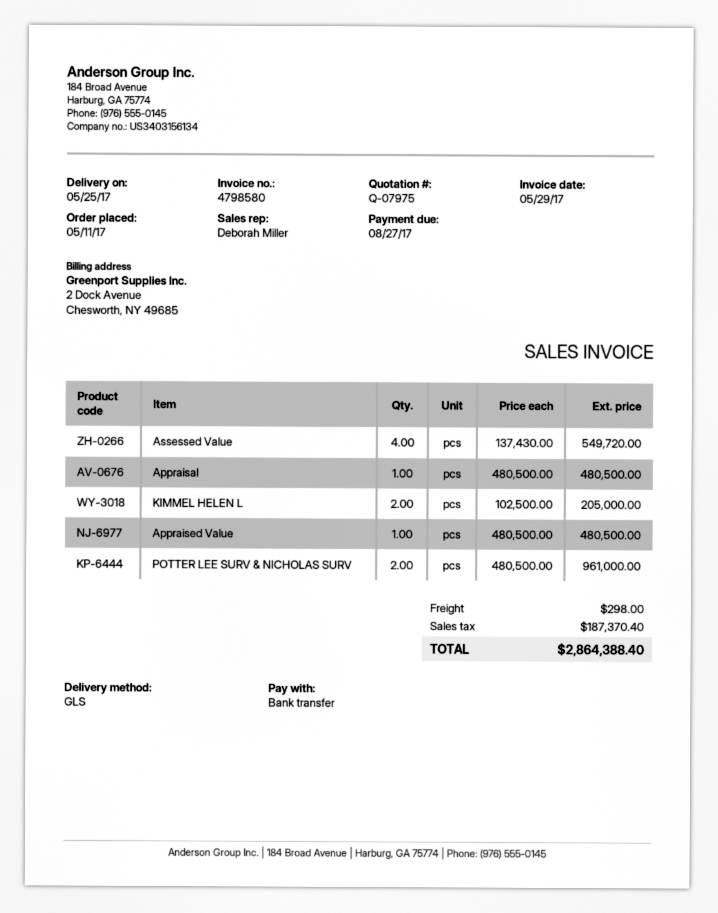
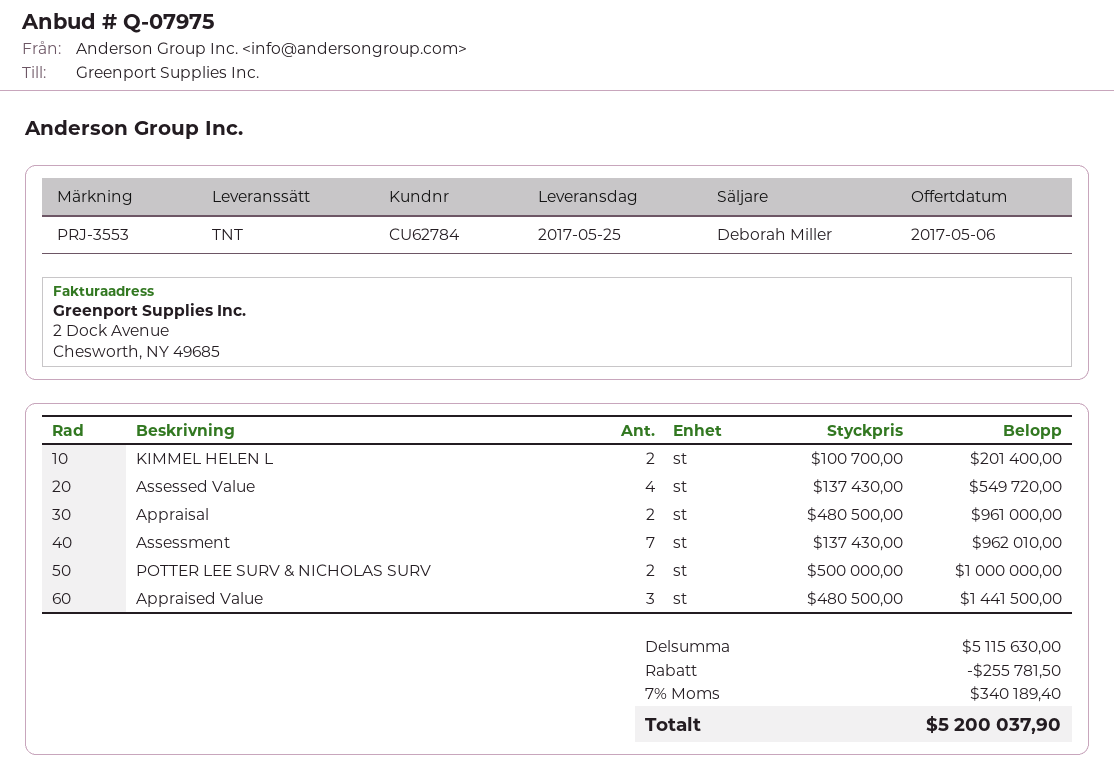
shipping method: GLS -> TNT
Appraisal: 1 x 480500.00 = 480500.00 -> 2 x 480500.00 = 961000.00
KIMMEL HELEN L: 2 x 102500.00 = 205000.00 -> 2 x 100700.00 = 201400.00
Appraised Value: 1 x 480500.00 = 480500.00 -> 3 x 480500.00 = 1441500.00
POTTER LEE SURV & NICHOLAS SURV: 2 x 480500.00 = 961000.00 -> 2 x 500000.00 = 1000000.00
Assessment: none -> 7 x 137430.00 = 962010.00
discount: none -> 255781.50
shipping: 298.00 -> none
tax: 187370.40 -> 340189.40
total: 2864388.40 -> 5200037.90

